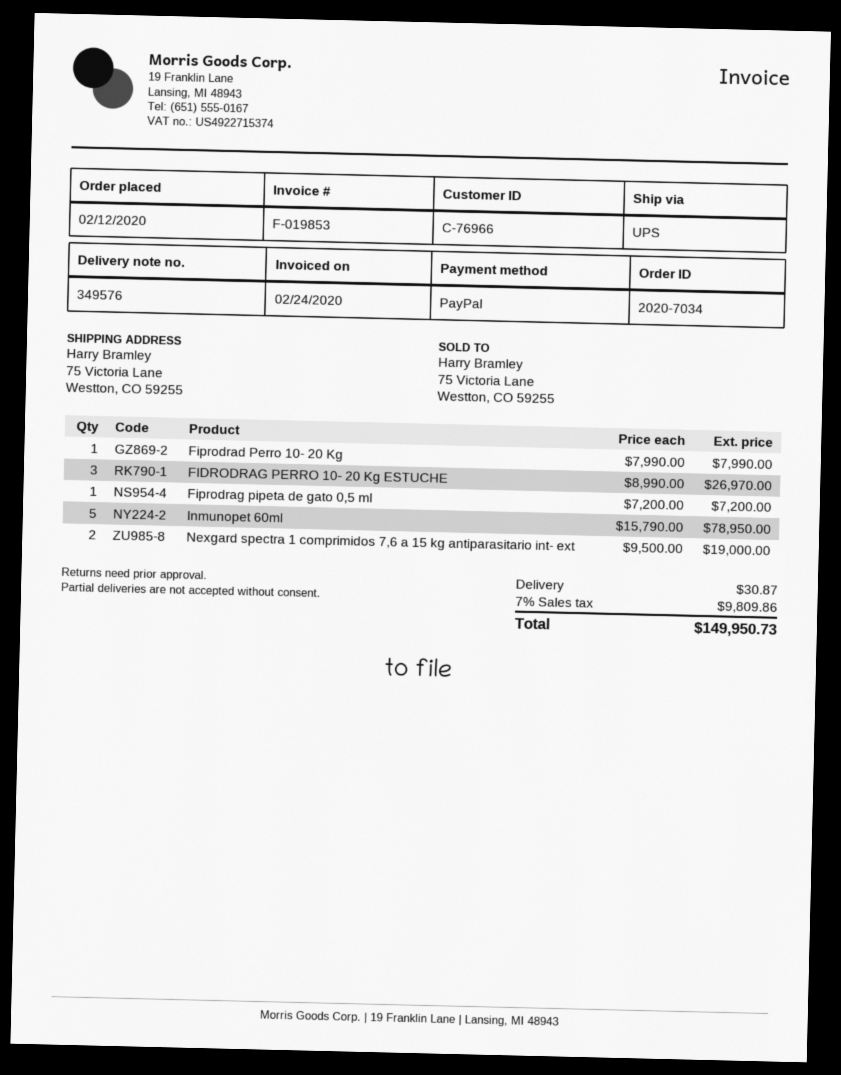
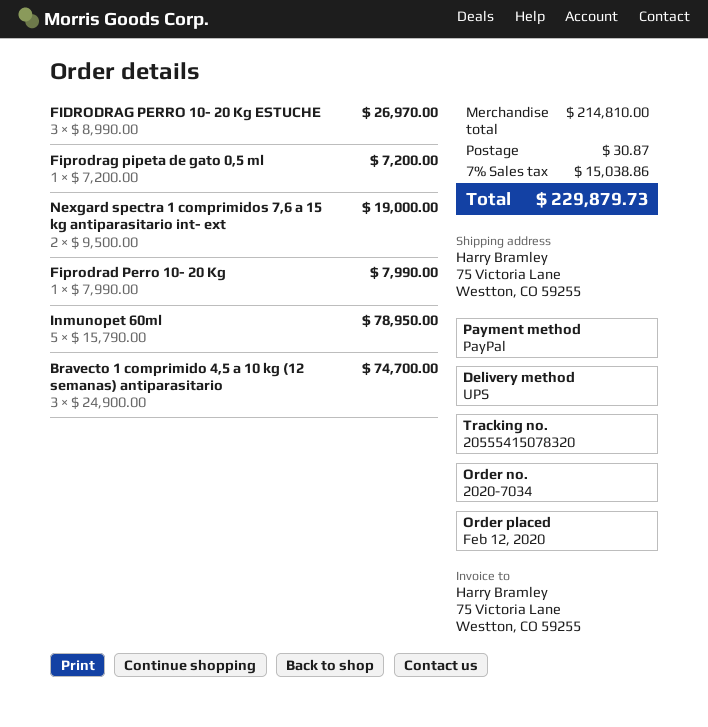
Bravecto 1 comprimido 4,5 a 10 kg (12 semanas) antiparasitario: none -> 3 x 24900.00 = 74700.00
tax: 7% = 9809.86 -> 7% = 15038.86
total: 149950.73 -> 229879.73

